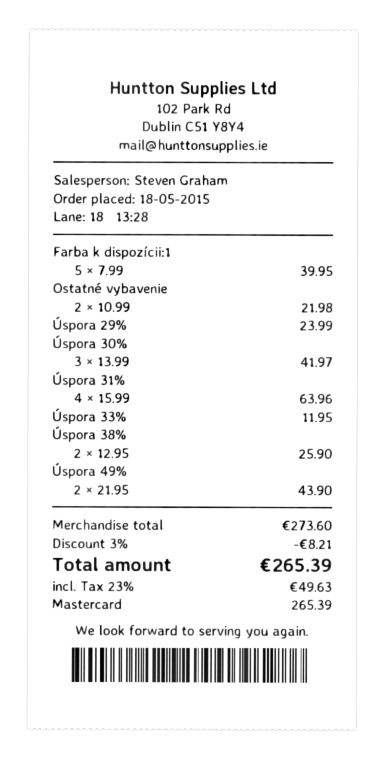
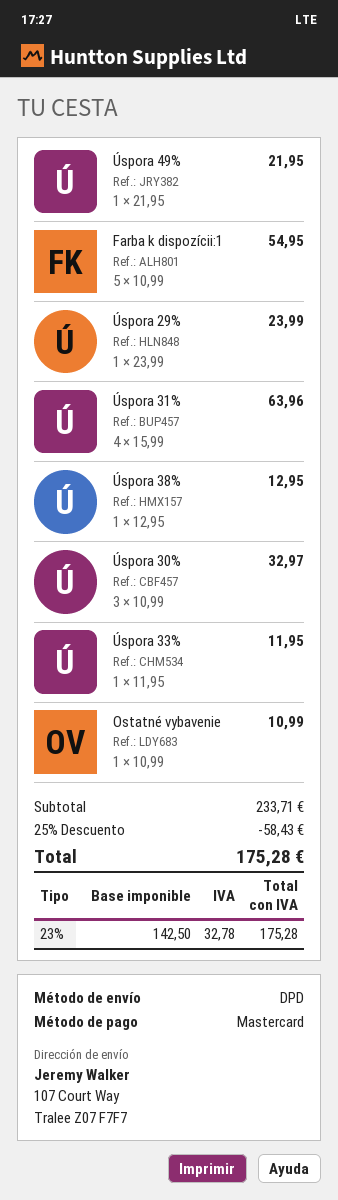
Farba k dispozícii:1: 5 x 7.99 = 39.95 -> 5 x 10.99 = 54.95
Ostatné vybavenie: 2 x 10.99 = 21.98 -> 1 x 10.99 = 10.99
Úspora 30%: 3 x 13.99 = 41.97 -> 3 x 10.99 = 32.97
Úspora 38%: 2 x 12.95 = 25.90 -> 1 x 12.95 = 12.95
Úspora 49%: 2 x 21.95 = 43.90 -> 1 x 21.95 = 21.95
subtotal: 273.60 -> 233.71
discount: 3% = 8.21 -> 25% = 58.43
tax: 23% = 49.63 -> 23% = 32.78
total: 265.39 -> 175.28

